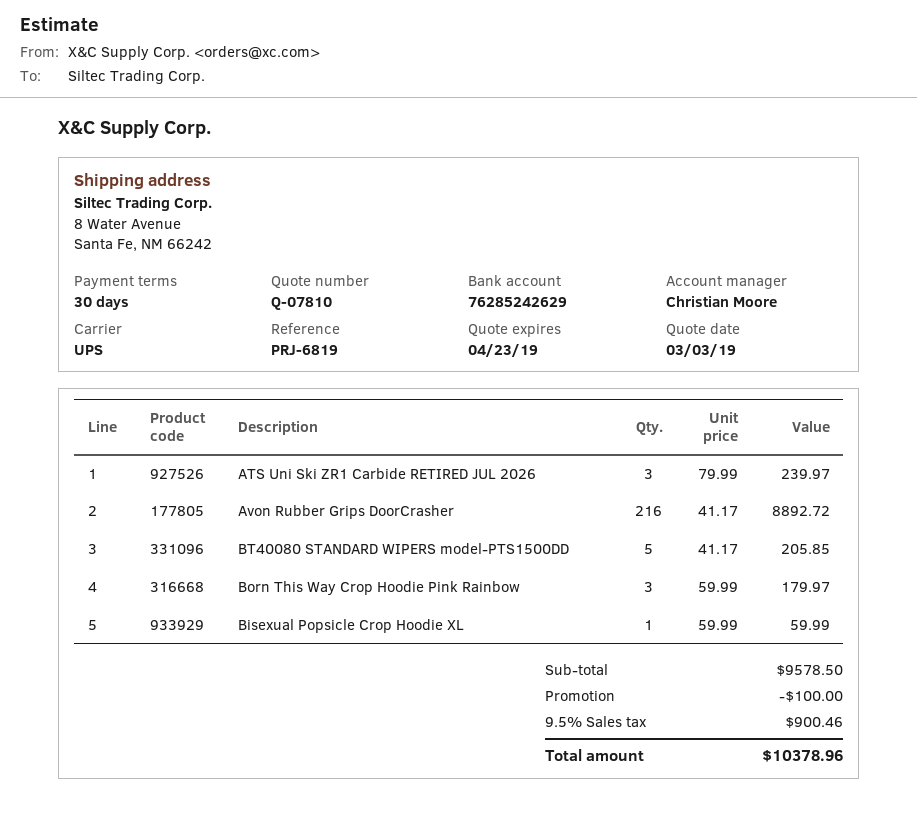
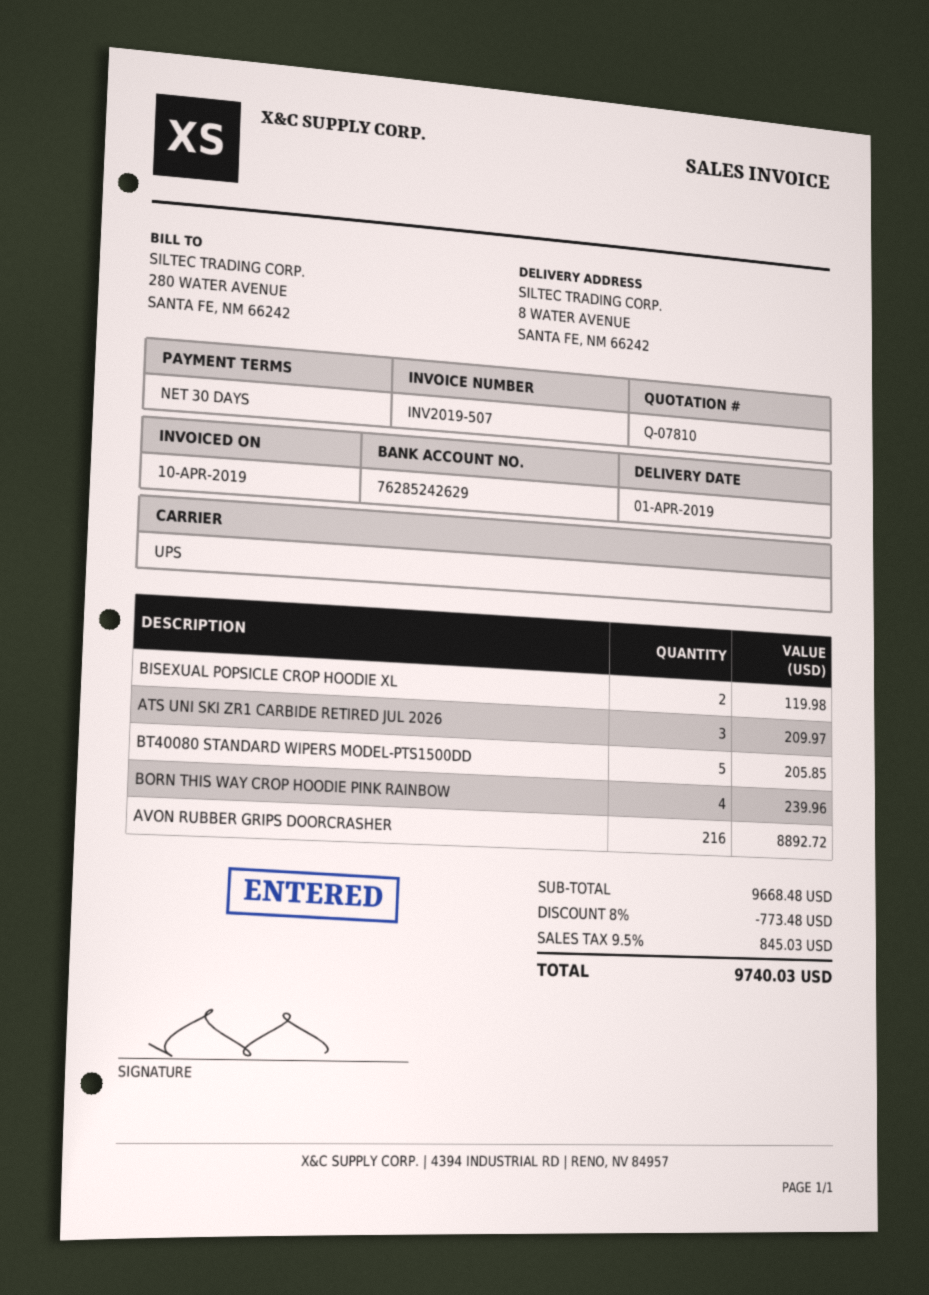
ATS Uni Ski ZR1 Carbide RETIRED JUL 2026: 3 for 239.97 -> 3 for 209.97
Born This Way Crop Hoodie Pink Rainbow: 3 for 179.97 -> 4 for 239.96
Bisexual Popsicle Crop Hoodie XL: 1 for 59.99 -> 2 for 119.98
subtotal: 9578.50 -> 9668.48
discount: 100.00 -> 773.48
tax: 9.5% = 900.46 -> 9.5% = 845.03
total: 10378.96 -> 9740.03

